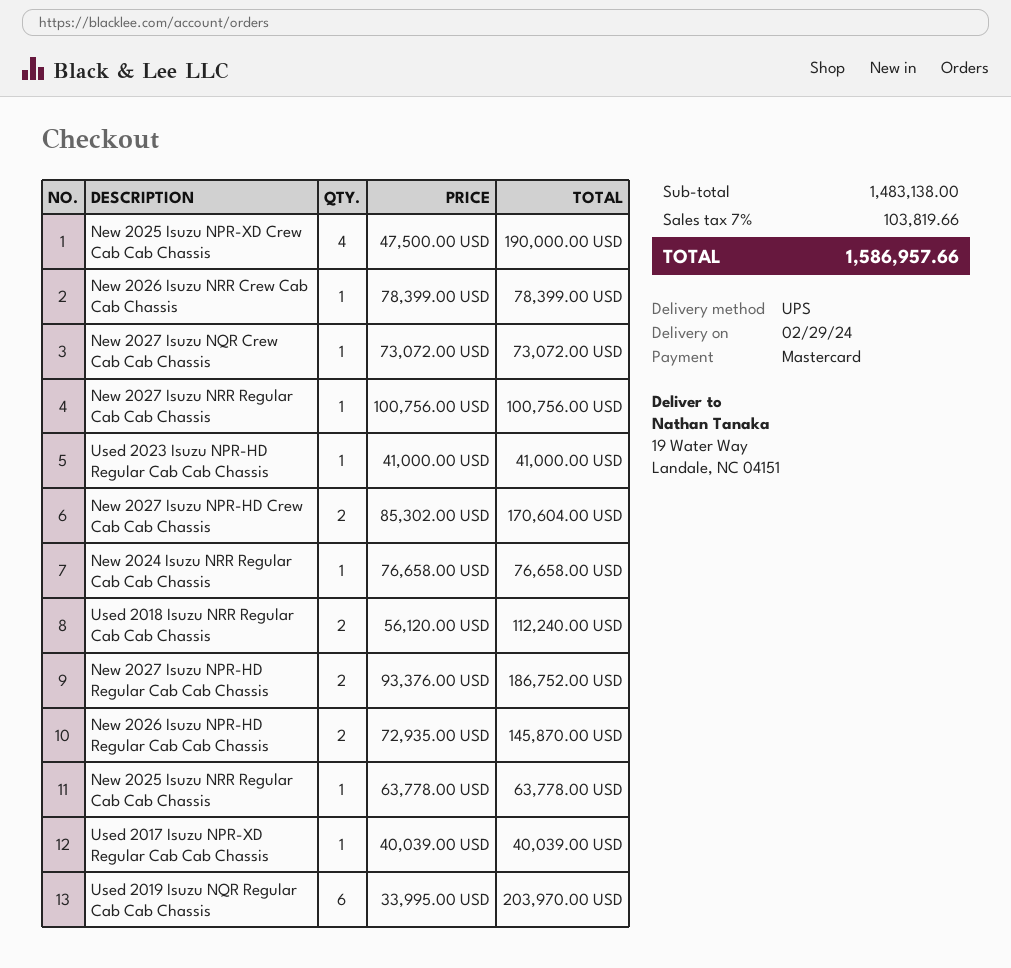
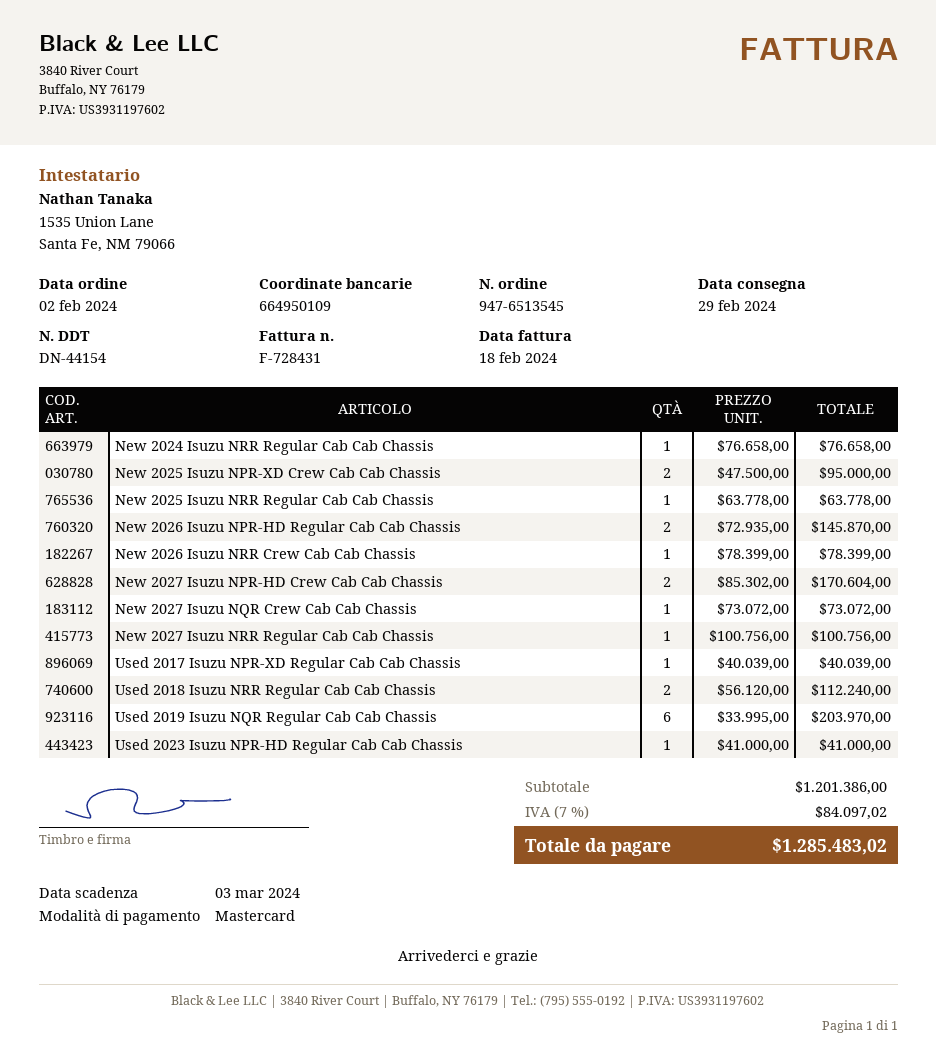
New 2025 Isuzu NPR-XD Crew Cab Cab Chassis: 4 x 47500.00 = 190000.00 -> 2 x 47500.00 = 95000.00
New 2027 Isuzu NPR-HD Regular Cab Cab Chassis: 2 x 93376.00 = 186752.00 -> none
subtotal: 1483138.00 -> 1201386.00
tax: 7% = 103819.66 -> 7% = 84097.02
total: 1586957.66 -> 1285483.02

